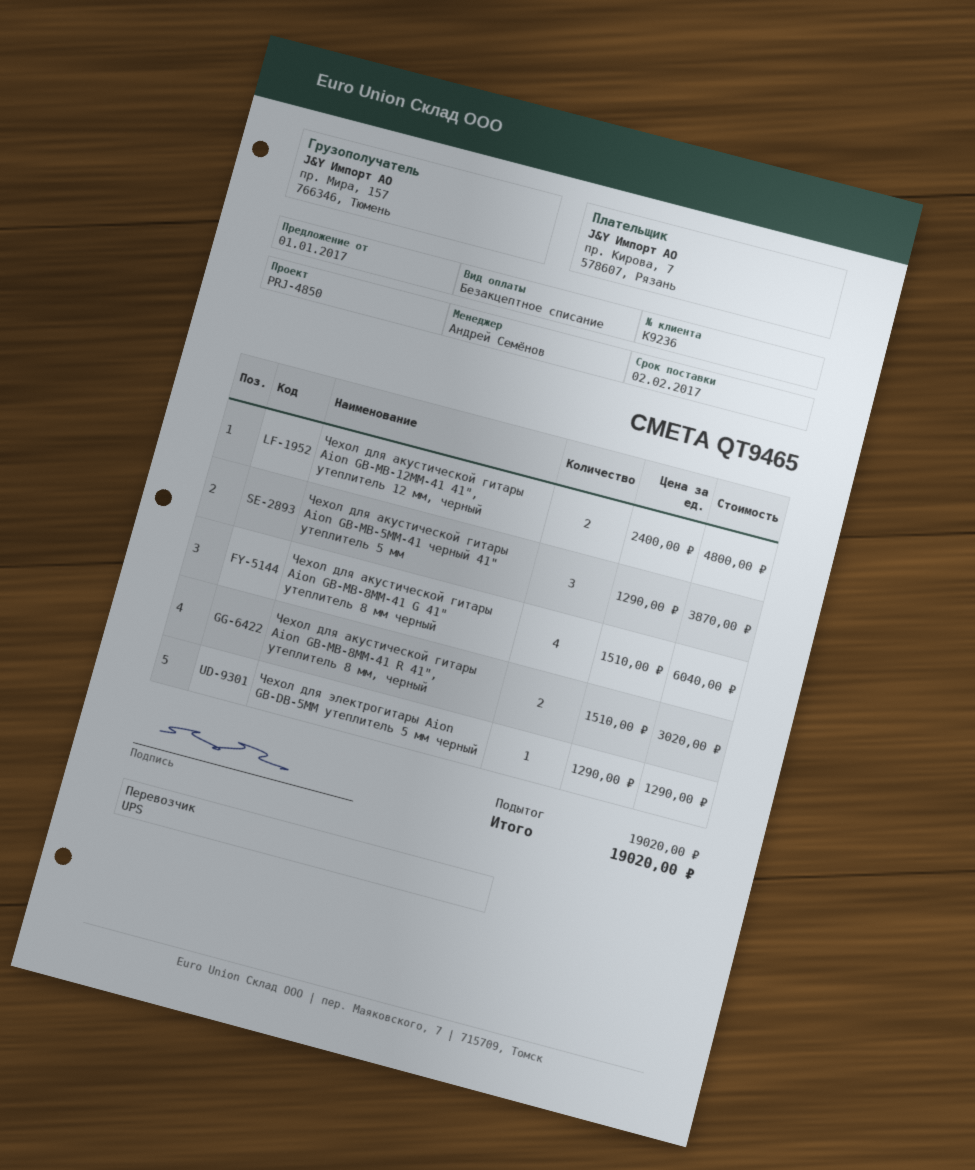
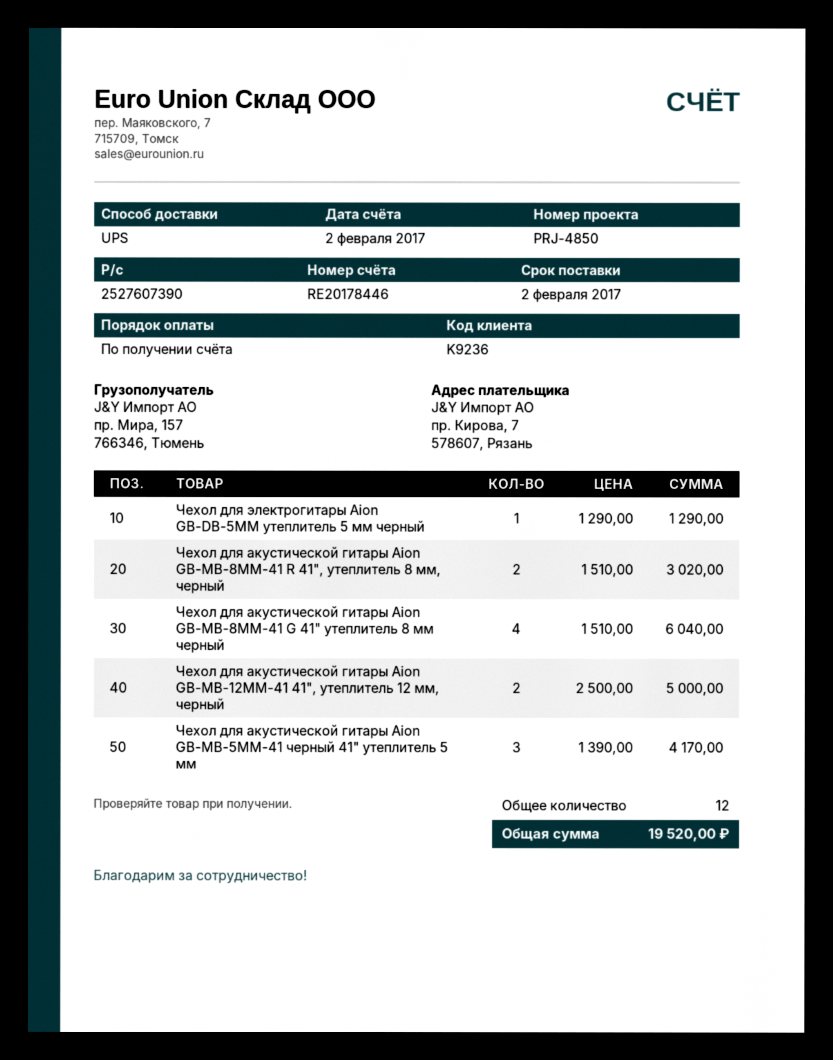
Чехол для акустической гитары Aion GB-MB-12MM-41 41", утеплитель 12 мм, черный: 2 x 2400.00 = 4800.00 -> 2 x 2500.00 = 5000.00
Чехол для акустической гитары Aion GB-MB-5MM-41 черный 41" утеплитель 5 мм: 3 x 1290.00 = 3870.00 -> 3 x 1390.00 = 4170.00
total: 19020.00 -> 19520.00

